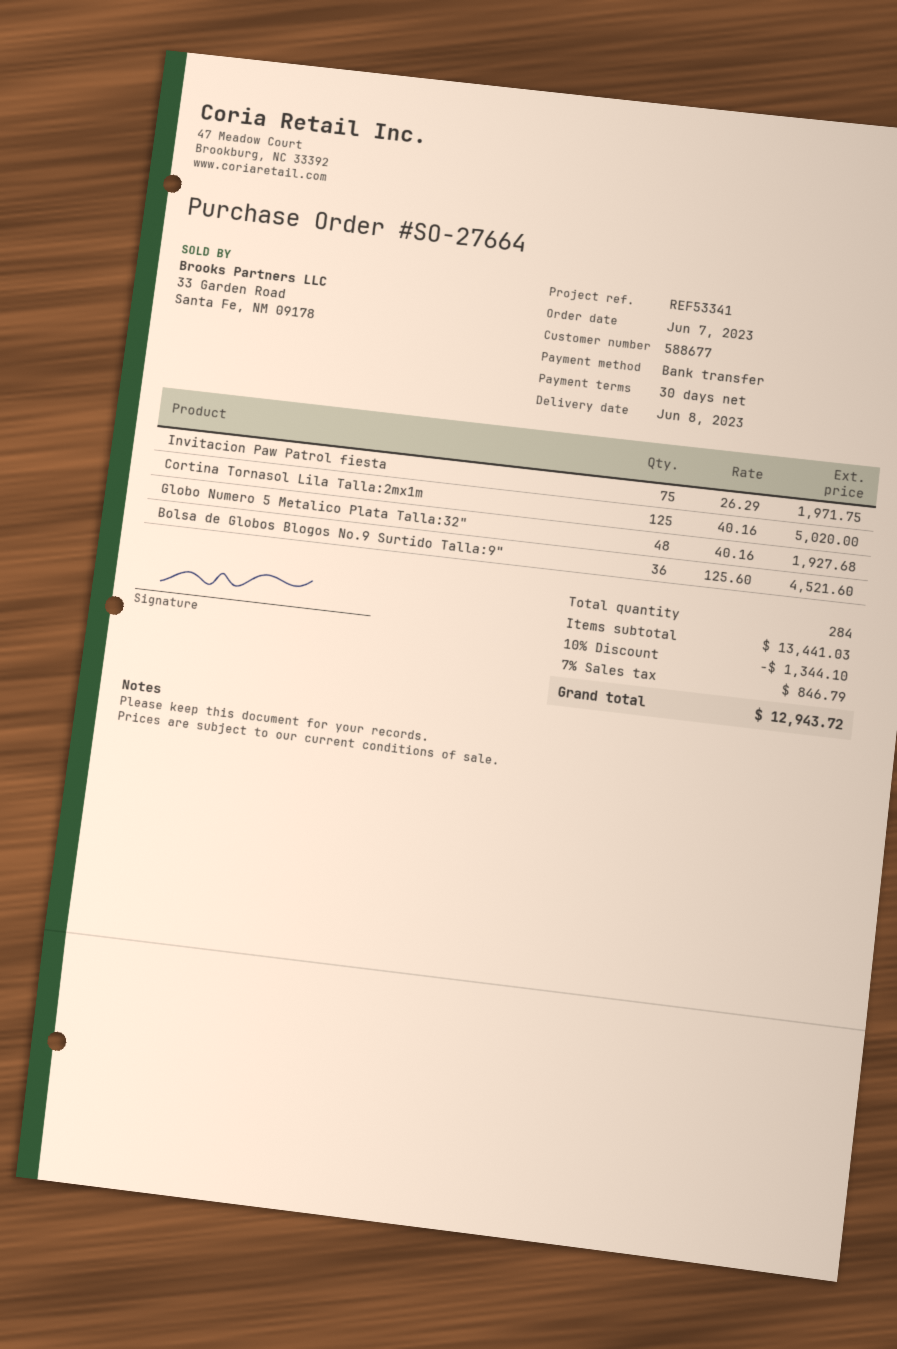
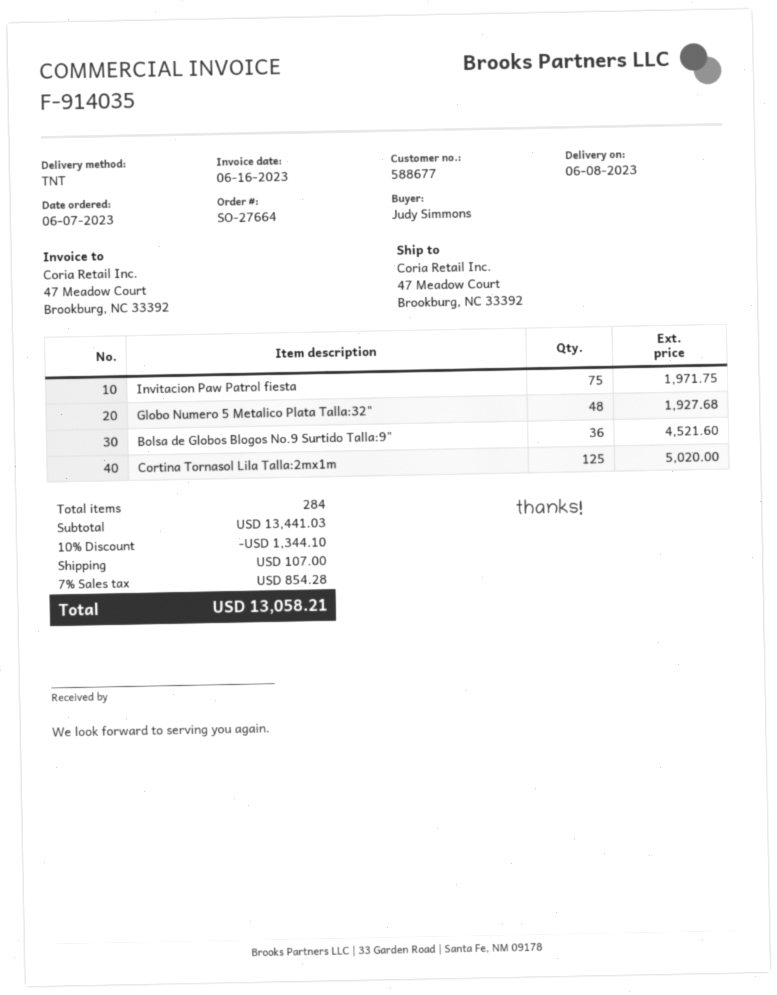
shipping: none -> 107.00
tax: 7% = 846.79 -> 7% = 854.28
total: 12943.72 -> 13058.21

